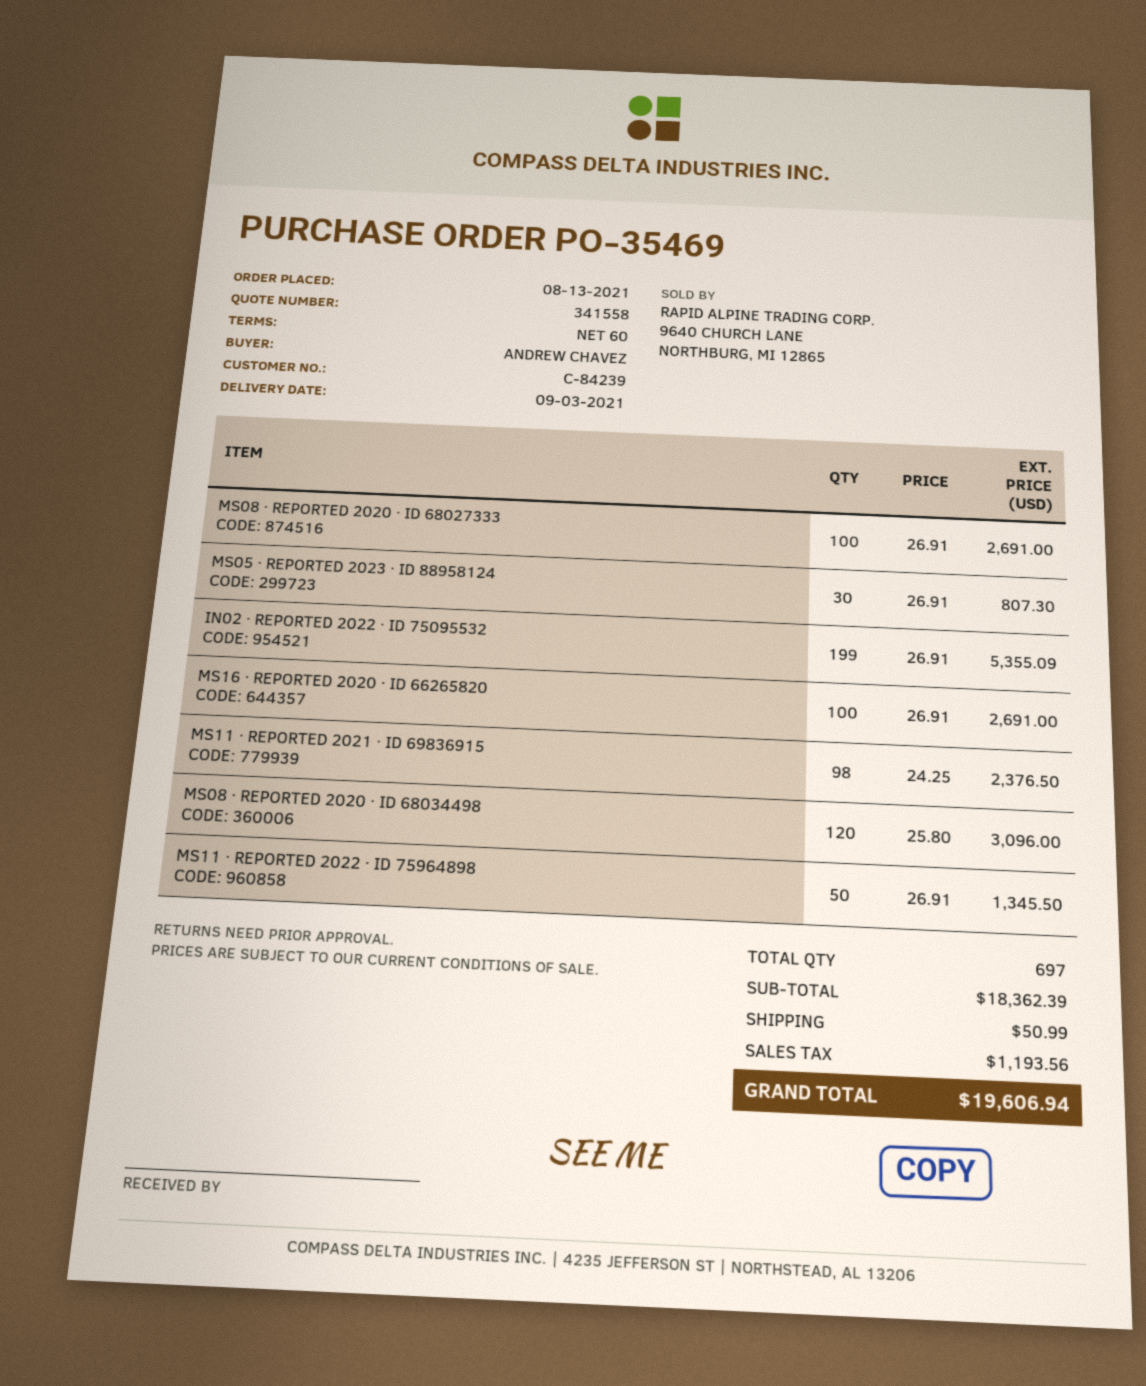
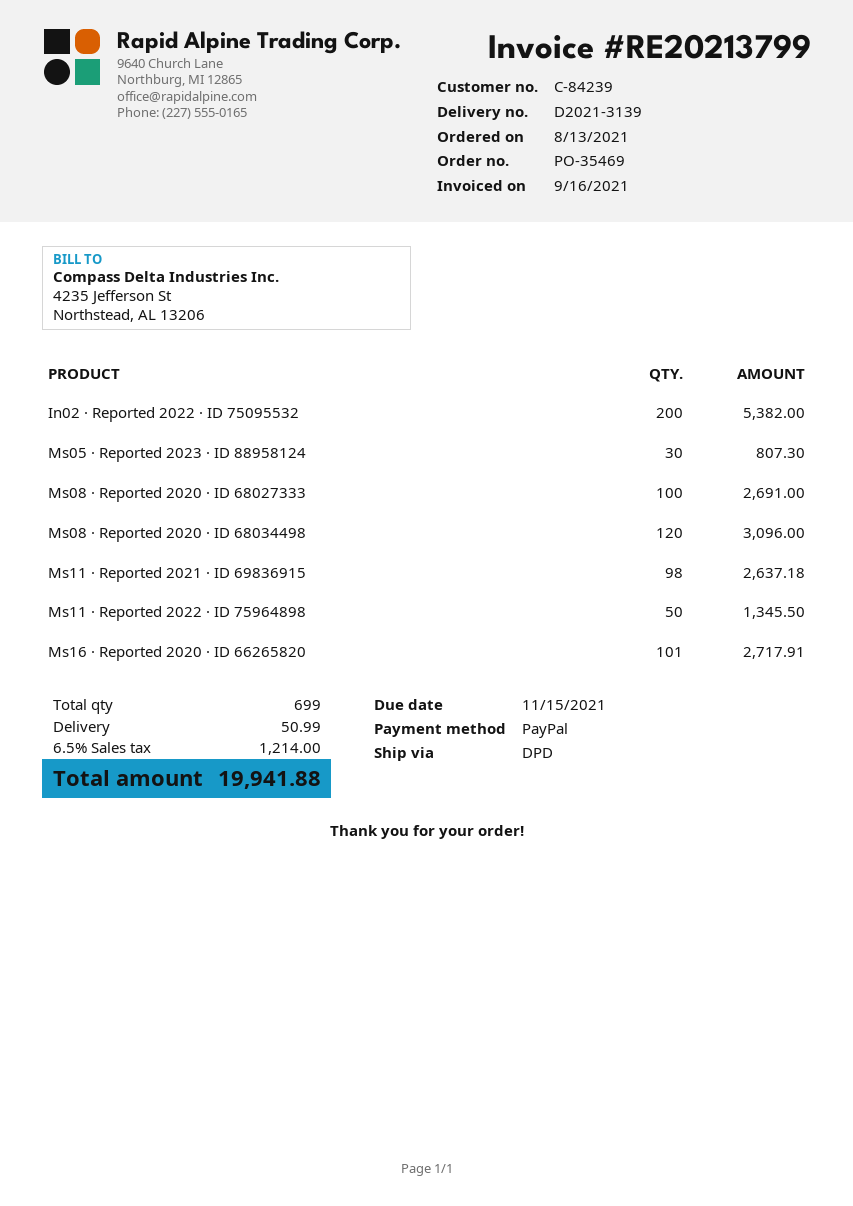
IN02 · REPORTED 2022 · ID 75095532: 199 for 5355.09 -> 200 for 5382.00
MS16 · REPORTED 2020 · ID 66265820: 100 for 2691.00 -> 101 for 2717.91
MS11 · REPORTED 2021 · ID 69836915: 98 for 2376.50 -> 98 for 2637.18
total quantity: 697 -> 699
tax: 1193.56 -> 1214.00
total: 19606.94 -> 19941.88

